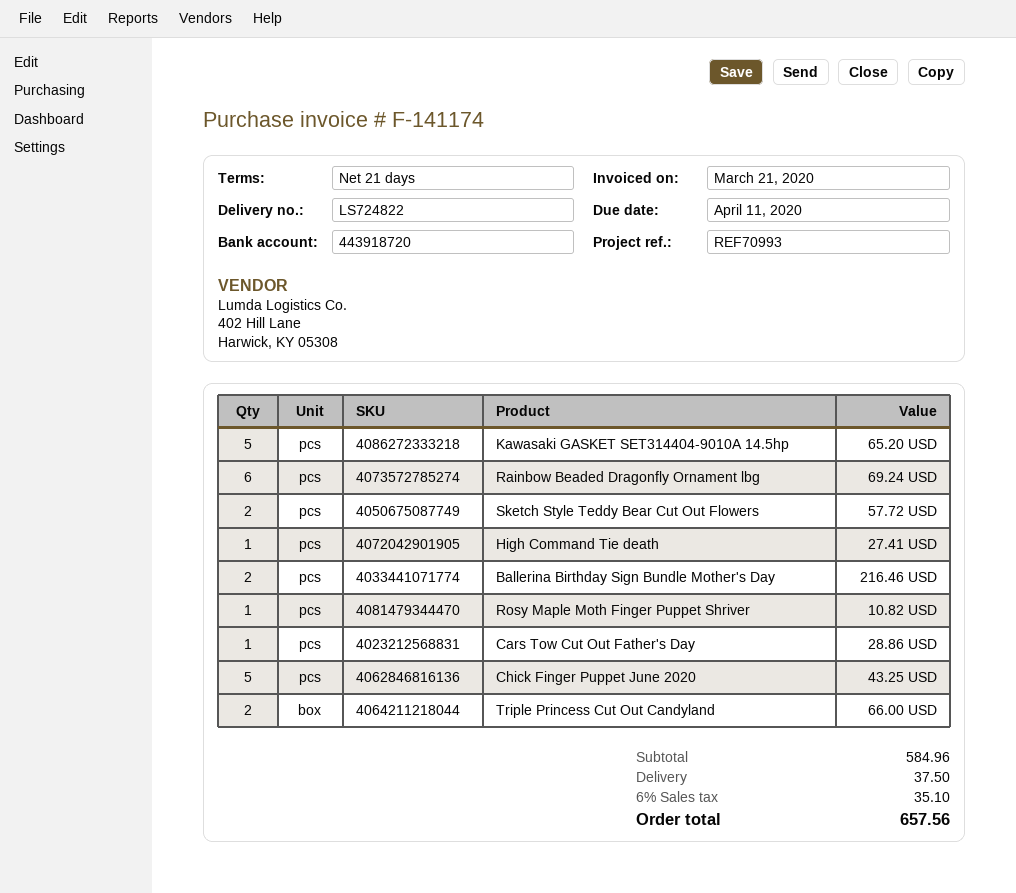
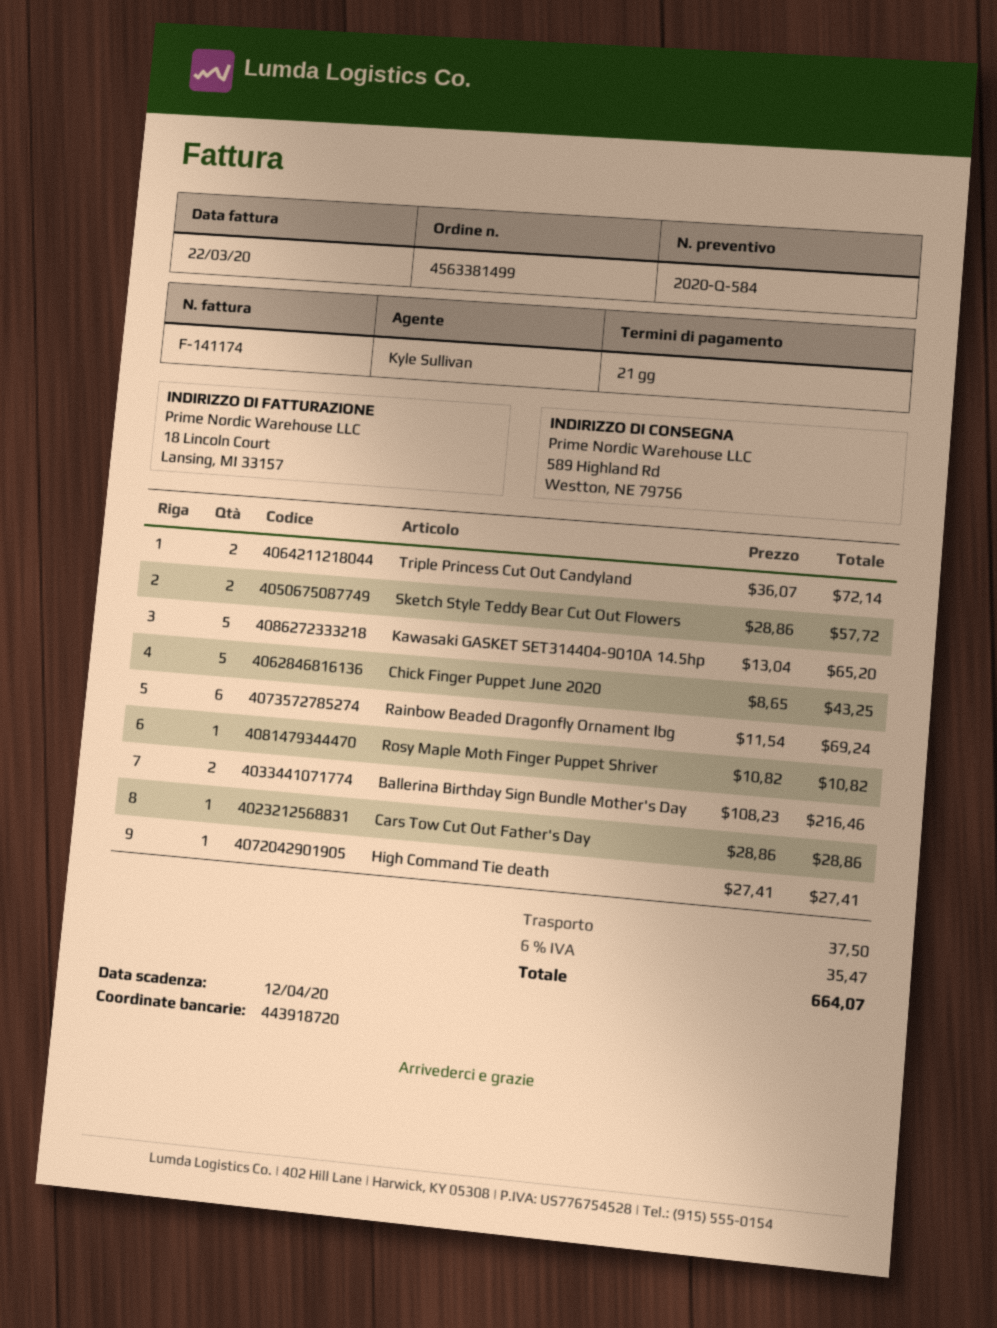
invoice date: 2020-03-21 -> 2020-03-22
due date: 2020-04-11 -> 2020-04-12
Triple Princess Cut Out Candyland: 2 for 66.00 -> 2 for 72.14
tax: 6% = 35.10 -> 6% = 35.47
total: 657.56 -> 664.07

